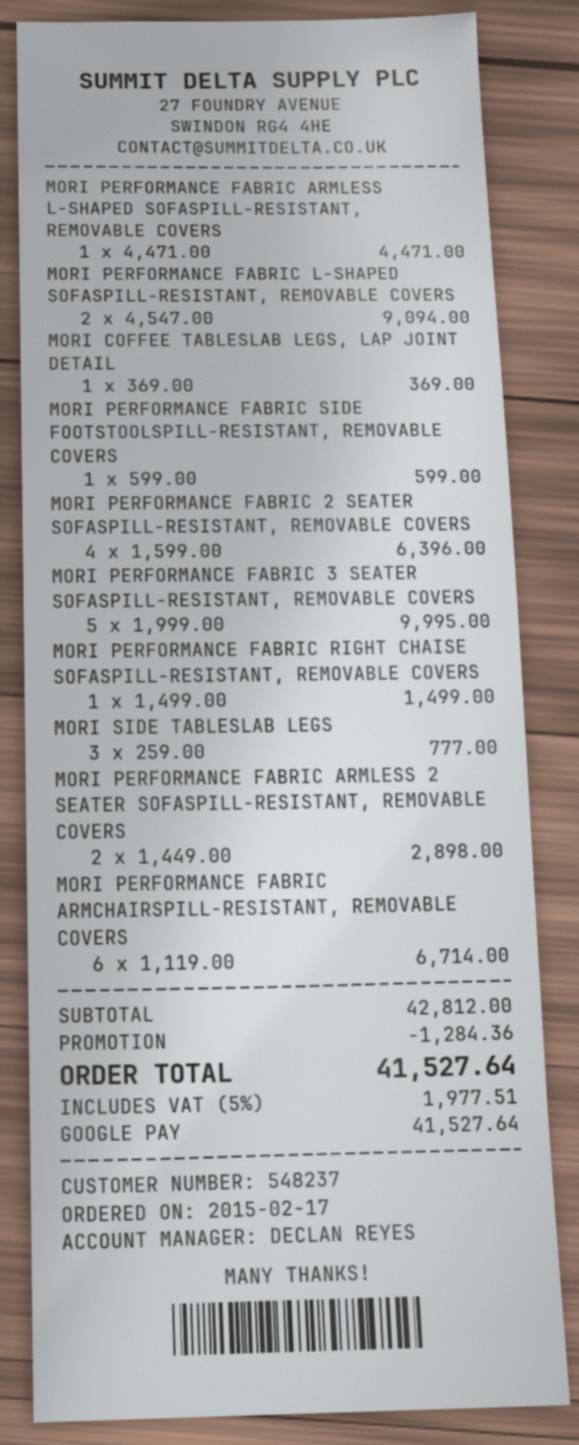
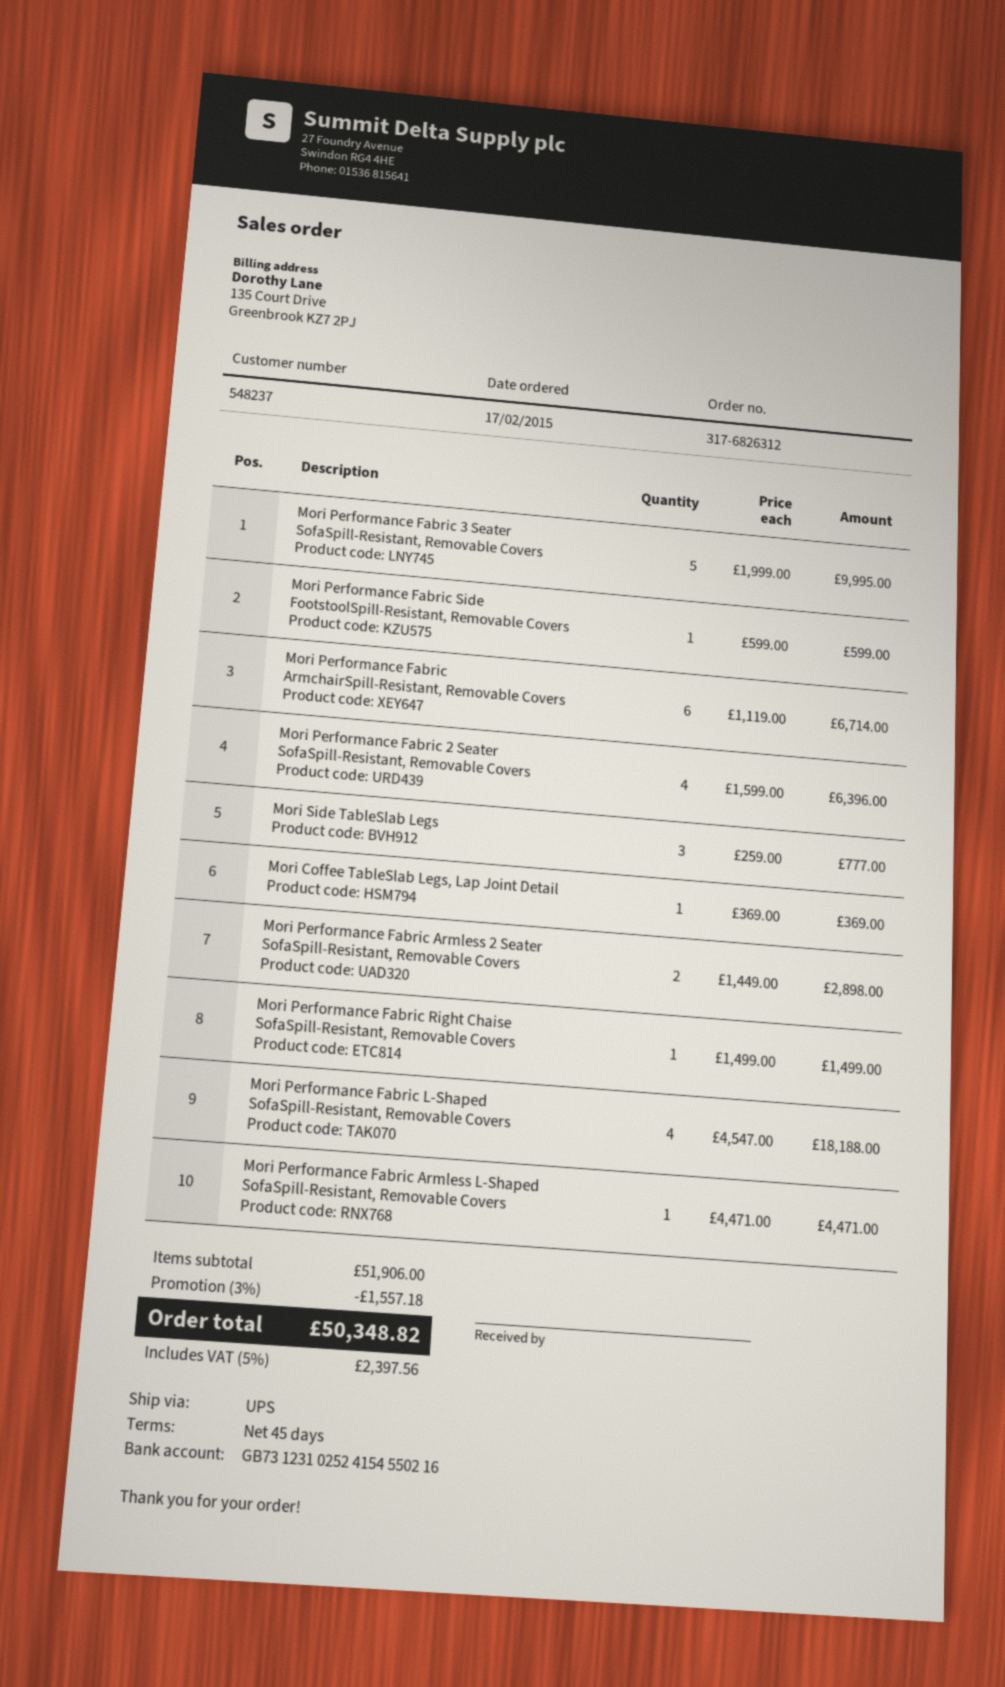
MORI PERFORMANCE FABRIC L-SHAPED SOFASPILL-RESISTANT, REMOVABLE COVERS: 2 x 4547.00 = 9094.00 -> 4 x 4547.00 = 18188.00
subtotal: 42812.00 -> 51906.00
discount: 1284.36 -> 1557.18
tax: 5% = 1977.51 -> 5% = 2397.56
total: 41527.64 -> 50348.82

